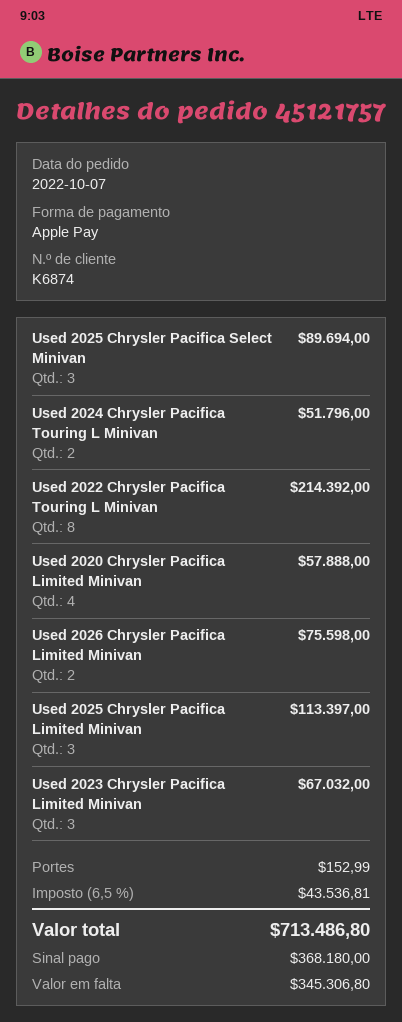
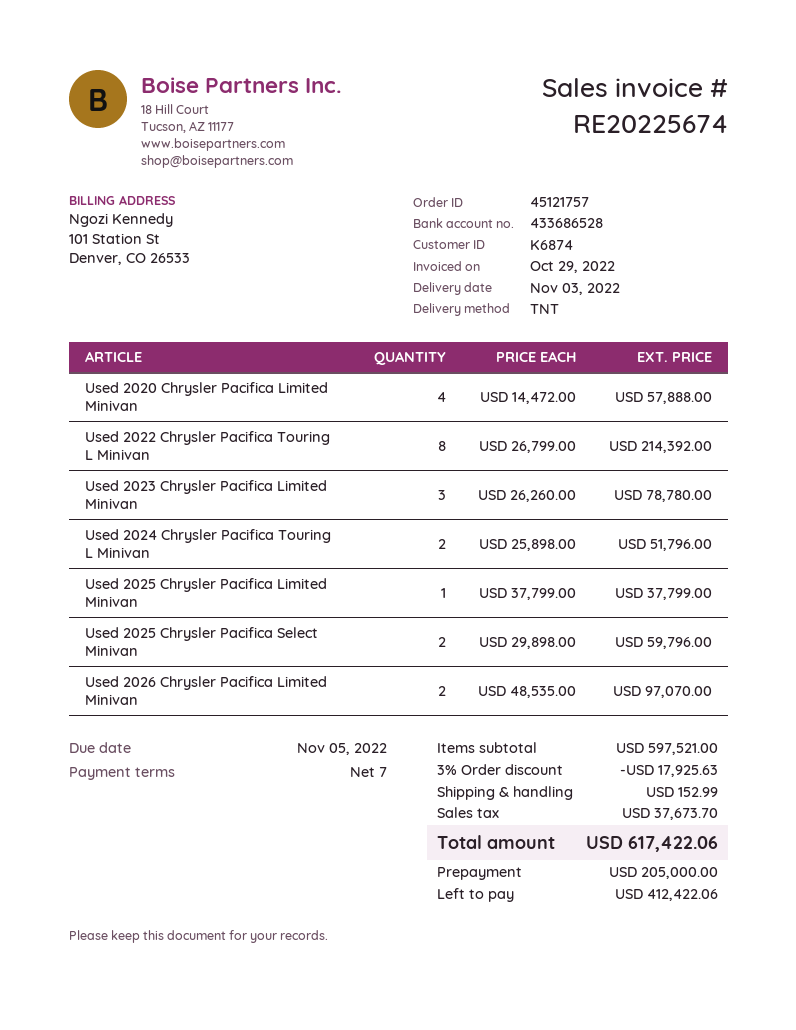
Used 2025 Chrysler Pacifica Select Minivan: 3 for 89694.00 -> 2 for 59796.00
Used 2026 Chrysler Pacifica Limited Minivan: 2 for 75598.00 -> 2 for 97070.00
Used 2025 Chrysler Pacifica Limited Minivan: 3 for 113397.00 -> 1 for 37799.00
Used 2023 Chrysler Pacifica Limited Minivan: 3 for 67032.00 -> 3 for 78780.00
discount: none -> 3% = 17925.63
tax: 43536.81 -> 37673.70
total: 713486.80 -> 617422.06
deposit: 368180.00 -> 205000.00
balance: 345306.80 -> 412422.06

